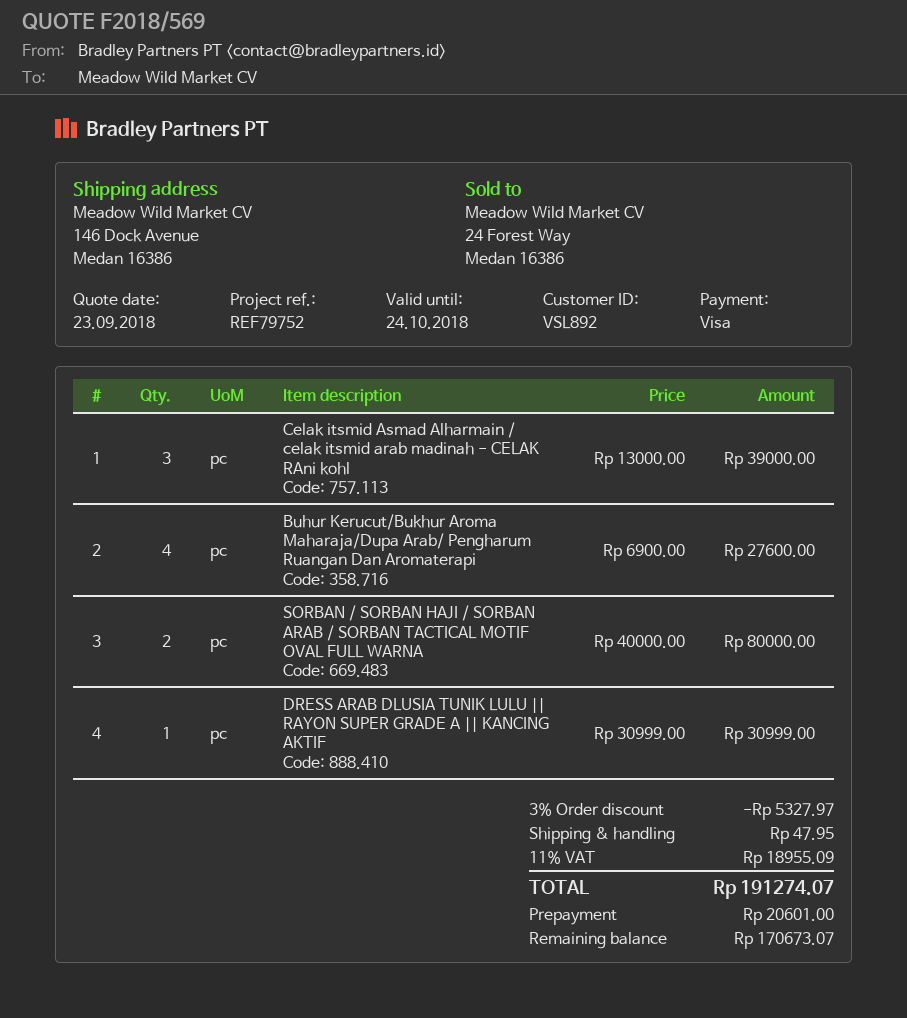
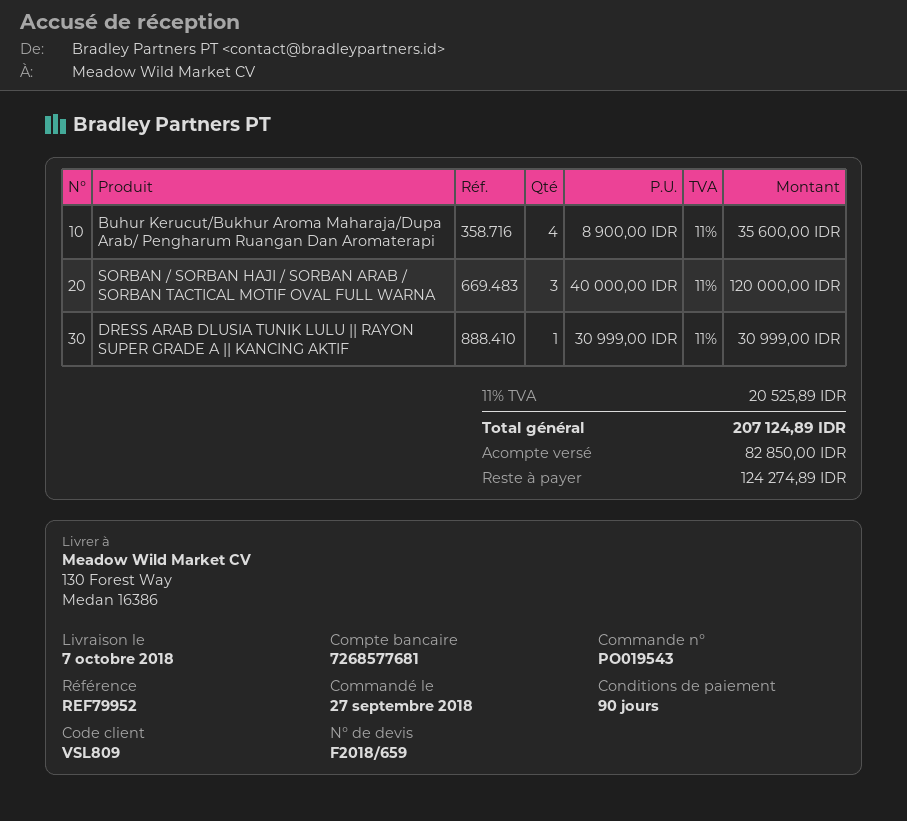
quote number: F2018/569 -> F2018/659
customer number: VSL892 -> VSL809
reference: REF79752 -> REF79952
ship to: 146 Dock Avenue, Medan 16386 -> 130 Forest Way, Medan 16386
Celak itsmid Asmad Alharmain / celak itsmid arab madinah - CELAK RAni kohl: 3 x 13000.00 = 39000.00 -> none
Buhur Kerucut/Bukhur Aroma Maharaja/Dupa Arab/ Pengharum Ruangan Dan Aromaterapi: 4 x 6900.00 = 27600.00 -> 4 x 8900.00 = 35600.00
SORBAN / SORBAN HAJI / SORBAN ARAB / SORBAN TACTICAL MOTIF OVAL FULL WARNA: 2 x 40000.00 = 80000.00 -> 3 x 40000.00 = 120000.00
discount: 3% = 5327.97 -> none
shipping: 47.95 -> none
tax: 11% = 18955.09 -> 11% = 20525.89
total: 191274.07 -> 207124.89
deposit: 20601.00 -> 82850.00
balance: 170673.07 -> 124274.89

